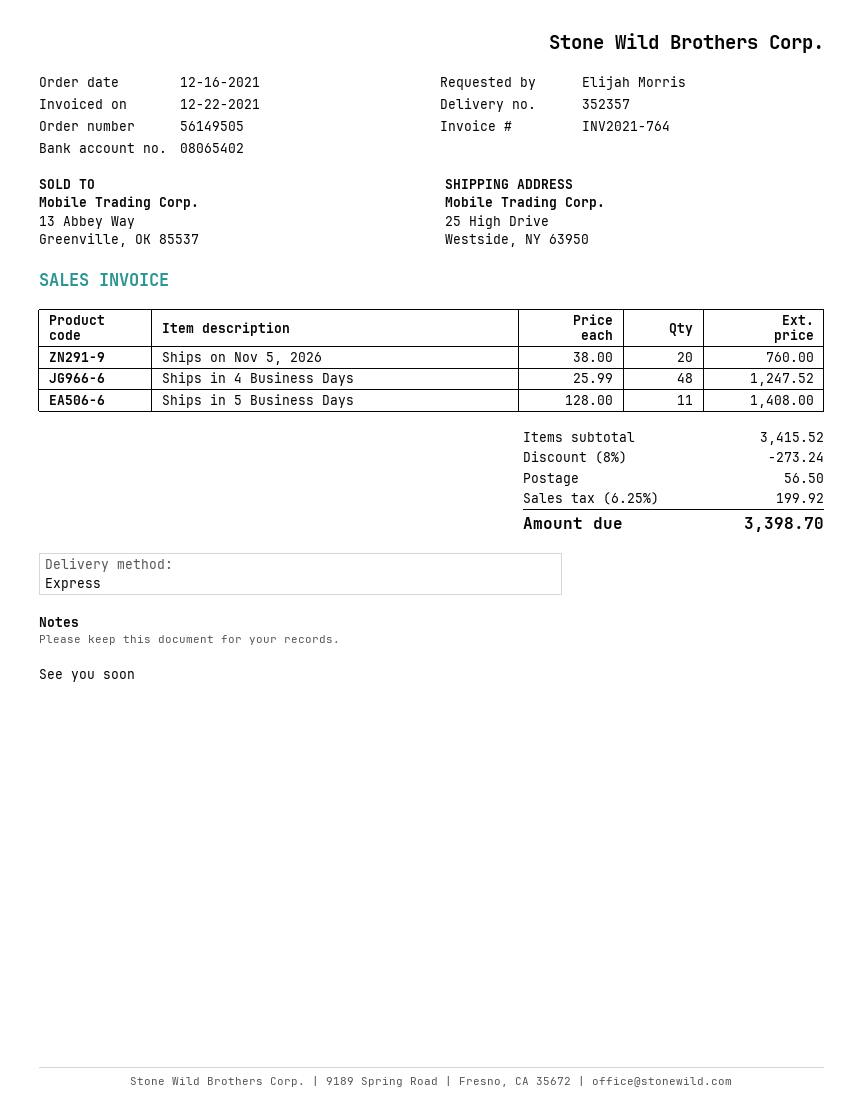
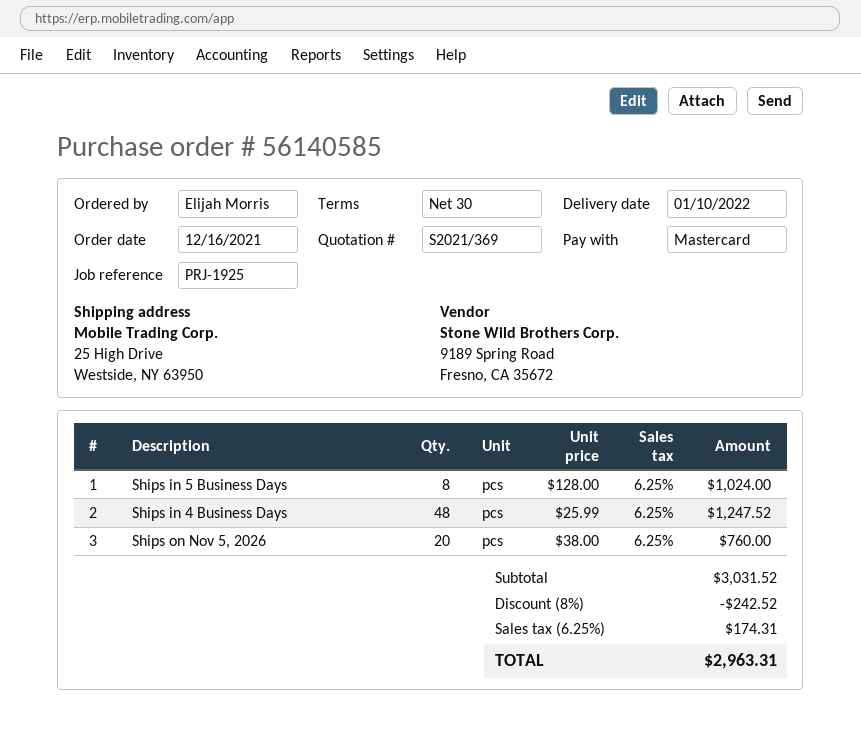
order number: 56149505 -> 56140585
Ships in 5 Business Days: 11 x 128.00 = 1408.00 -> 8 x 128.00 = 1024.00
subtotal: 3415.52 -> 3031.52
discount: 8% = 273.24 -> 8% = 242.52
shipping: 56.50 -> none
tax: 6.25% = 199.92 -> 6.25% = 174.31
total: 3398.70 -> 2963.31

